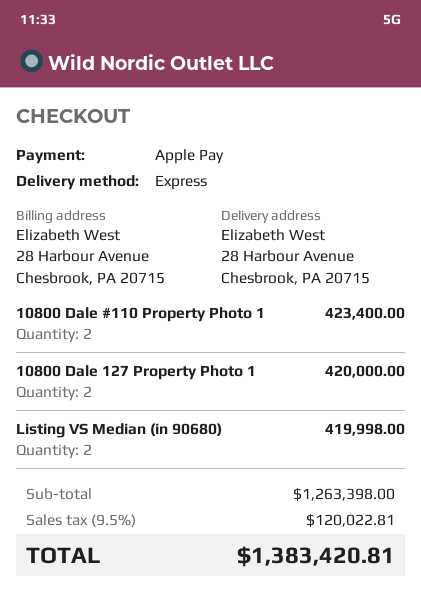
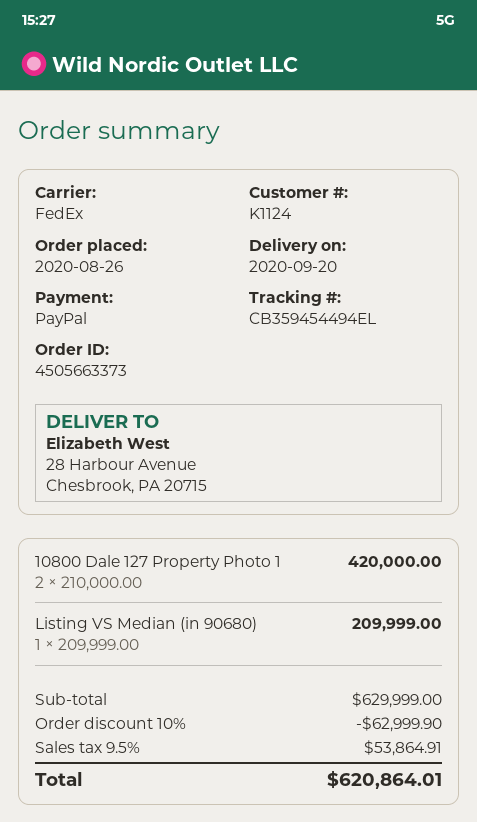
payment method: Apple Pay -> PayPal
shipping method: express -> FedEx
10800 Dale #110 Property Photo 1: 2 for 423400.00 -> none
Listing VS Median (in 90680): 2 for 419998.00 -> 1 for 209999.00
subtotal: 1263398.00 -> 629999.00
discount: none -> 10% = 62999.90
tax: 9.5% = 120022.81 -> 9.5% = 53864.91
total: 1383420.81 -> 620864.01

